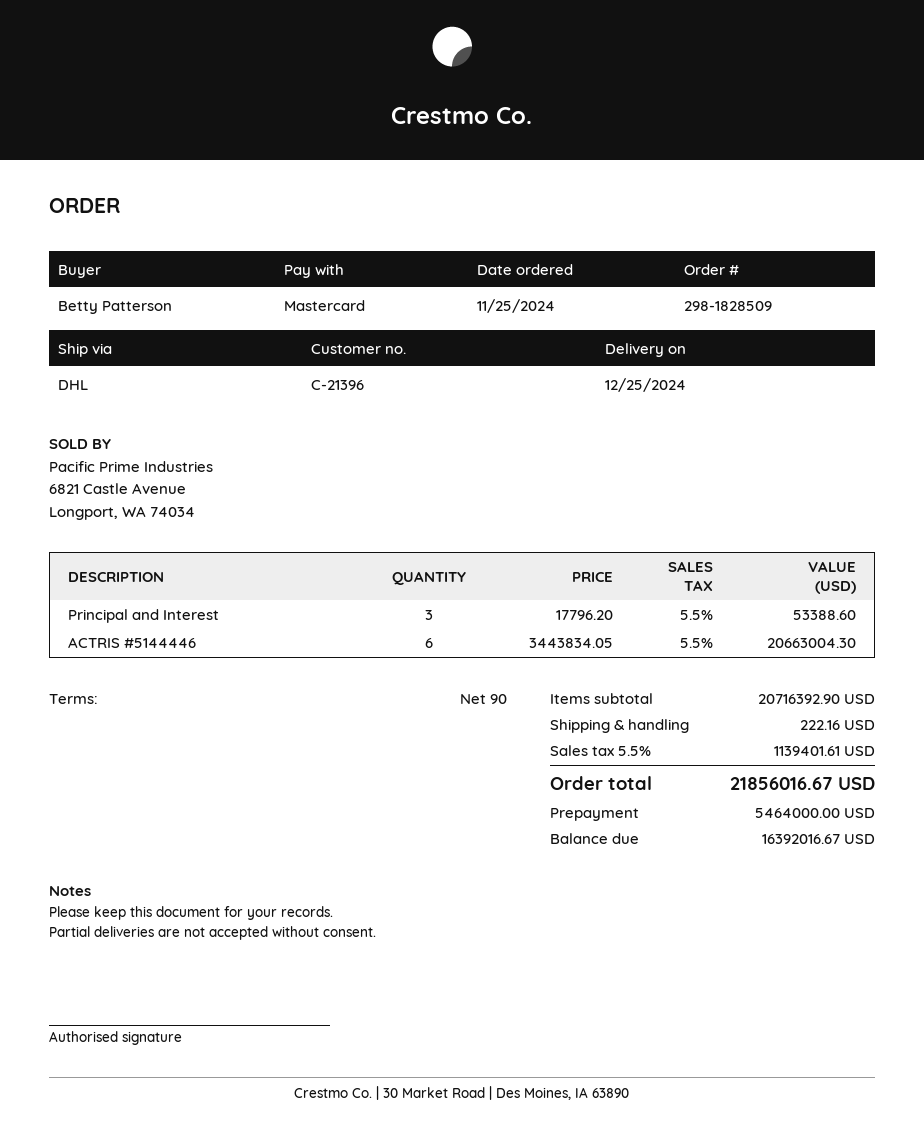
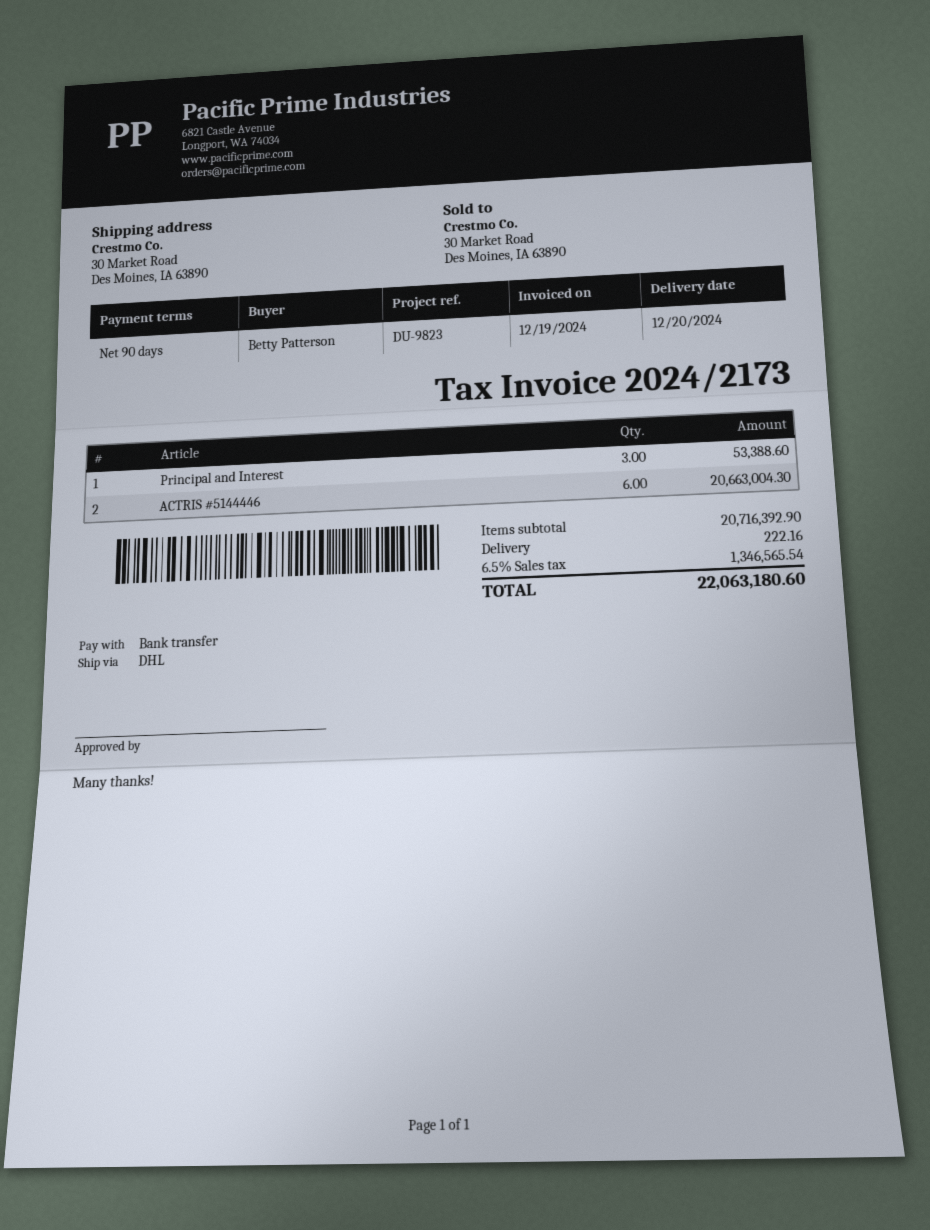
delivery date: 2024-12-25 -> 2024-12-20
payment method: Mastercard -> bank transfer
tax: 5.5% = 1139401.61 -> 6.5% = 1346565.54
total: 21856016.67 -> 22063180.60

